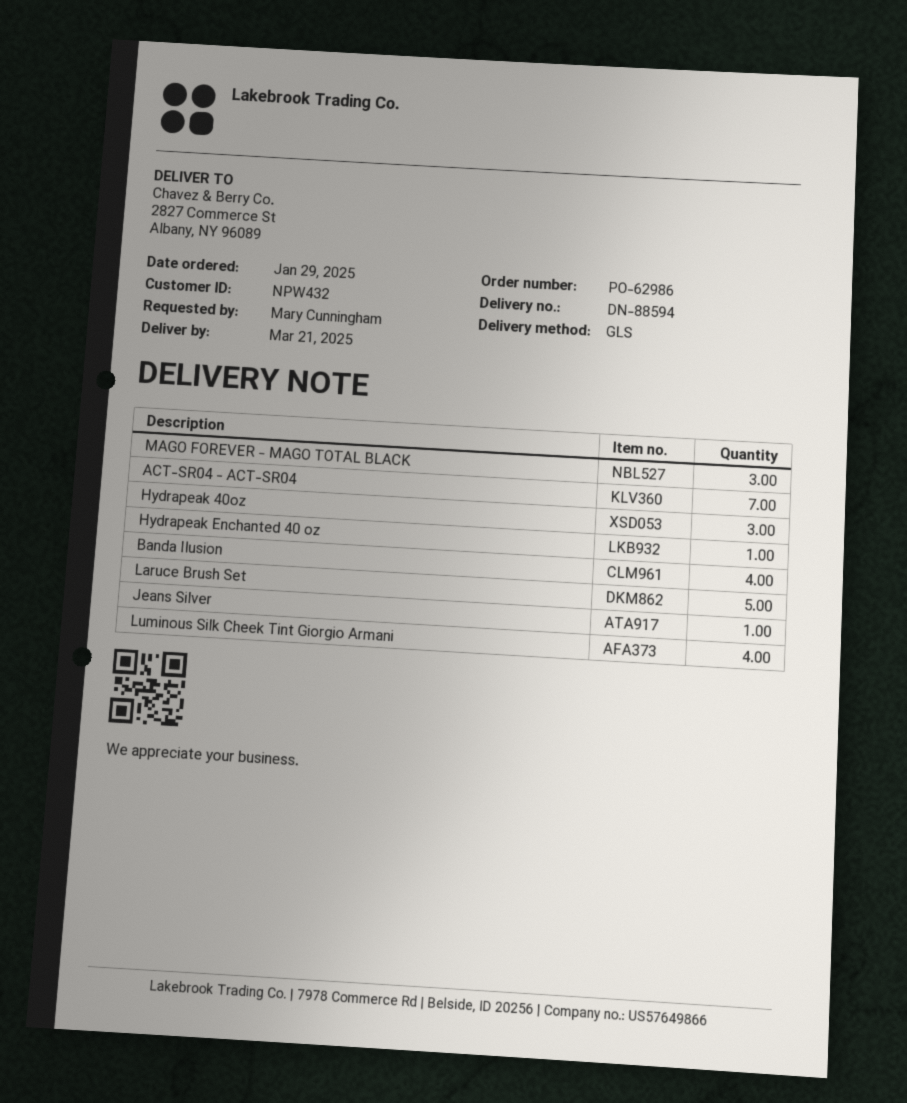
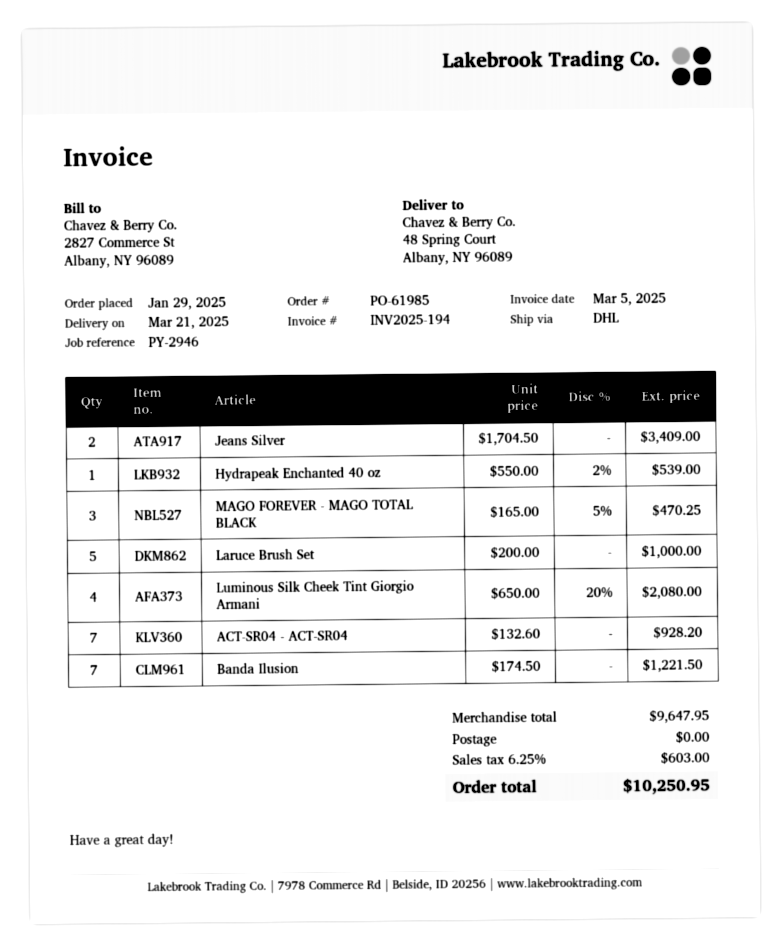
order number: PO-62986 -> PO-61985
shipping method: GLS -> DHL
ship to: 2827 Commerce St, Albany, NY 96089 -> 48 Spring Court, Albany, NY 96089
Hydrapeak 40oz: 3 -> none
Banda Ilusion: 4 -> 7
Jeans Silver: 1 -> 2

